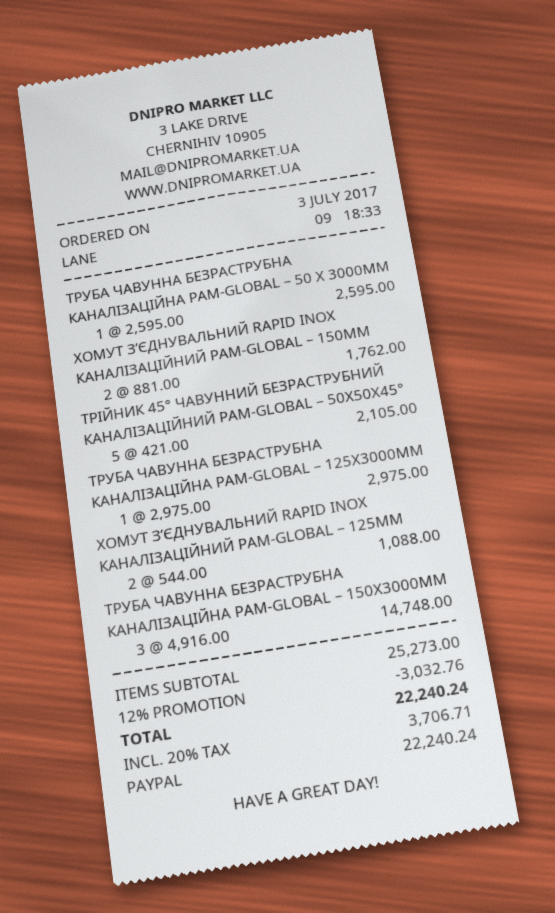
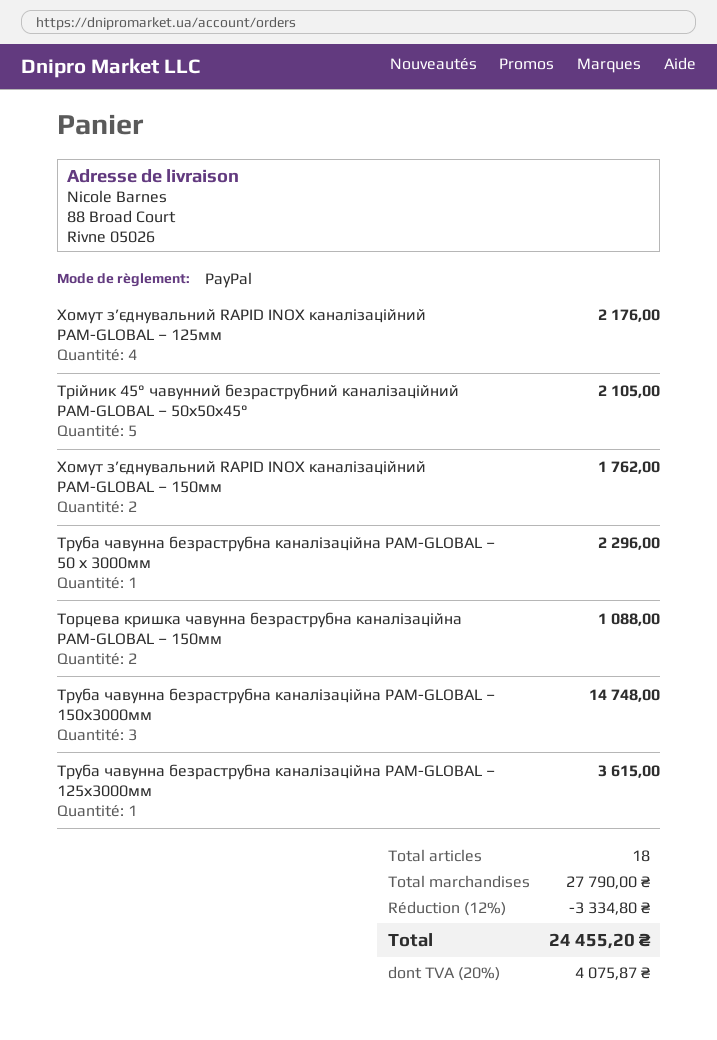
ТРУБА ЧАВУННА БЕЗРАСТРУБНА КАНАЛІЗАЦІЙНА PAM-GLOBAL – 50 Х 3000ММ: 1 for 2595.00 -> 1 for 2296.00
ТРУБА ЧАВУННА БЕЗРАСТРУБНА КАНАЛІЗАЦІЙНА PAM-GLOBAL – 125Х3000ММ: 1 for 2975.00 -> 1 for 3615.00
ХОМУТ З’ЄДНУВАЛЬНИЙ RAPID INOX КАНАЛІЗАЦІЙНИЙ PAM-GLOBAL – 125ММ: 2 for 1088.00 -> 4 for 2176.00
Торцева кришка чавунна безраструбна каналізаційна PAM-GLOBAL – 150мм: none -> 2 for 1088.00
subtotal: 25273.00 -> 27790.00
discount: 12% = 3032.76 -> 12% = 3334.80
tax: 20% = 3706.71 -> 20% = 4075.87
total: 22240.24 -> 24455.20

